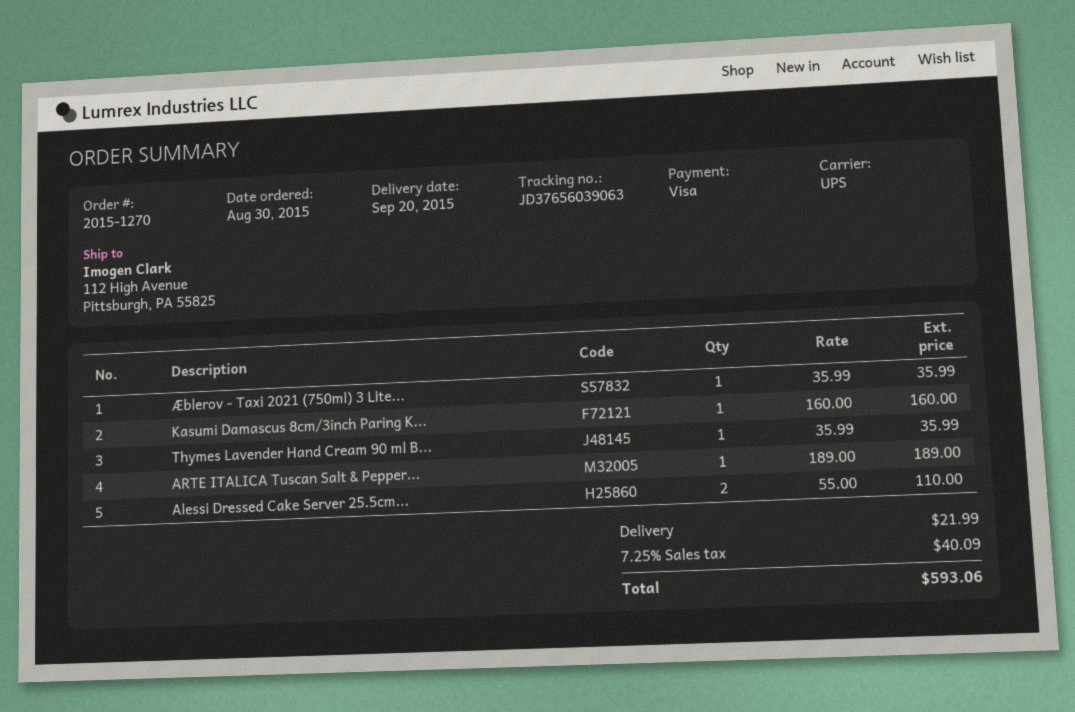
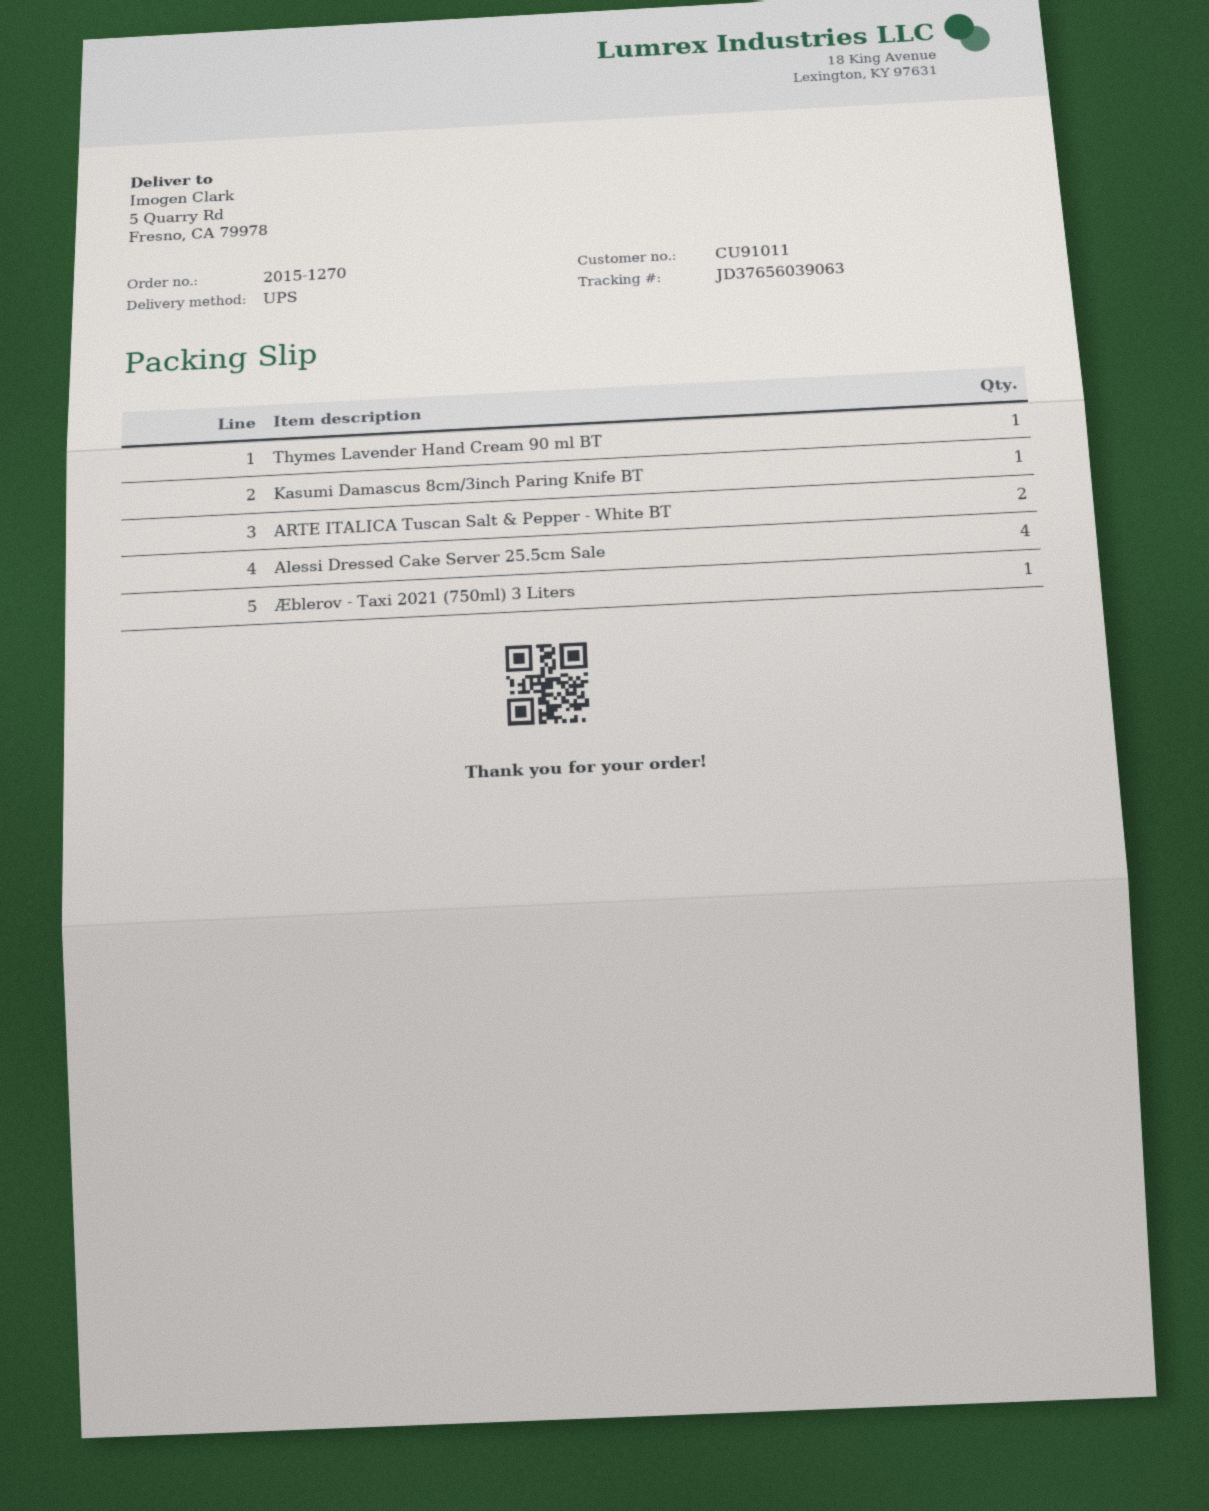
ship to: 112 High Avenue, Pittsburgh, PA 55825 -> 5 Quarry Rd, Fresno, CA 79978
ARTE ITALICA Tuscan Salt & Pepper...: 1 -> 2
Alessi Dressed Cake Server 25.5cm...: 2 -> 4

